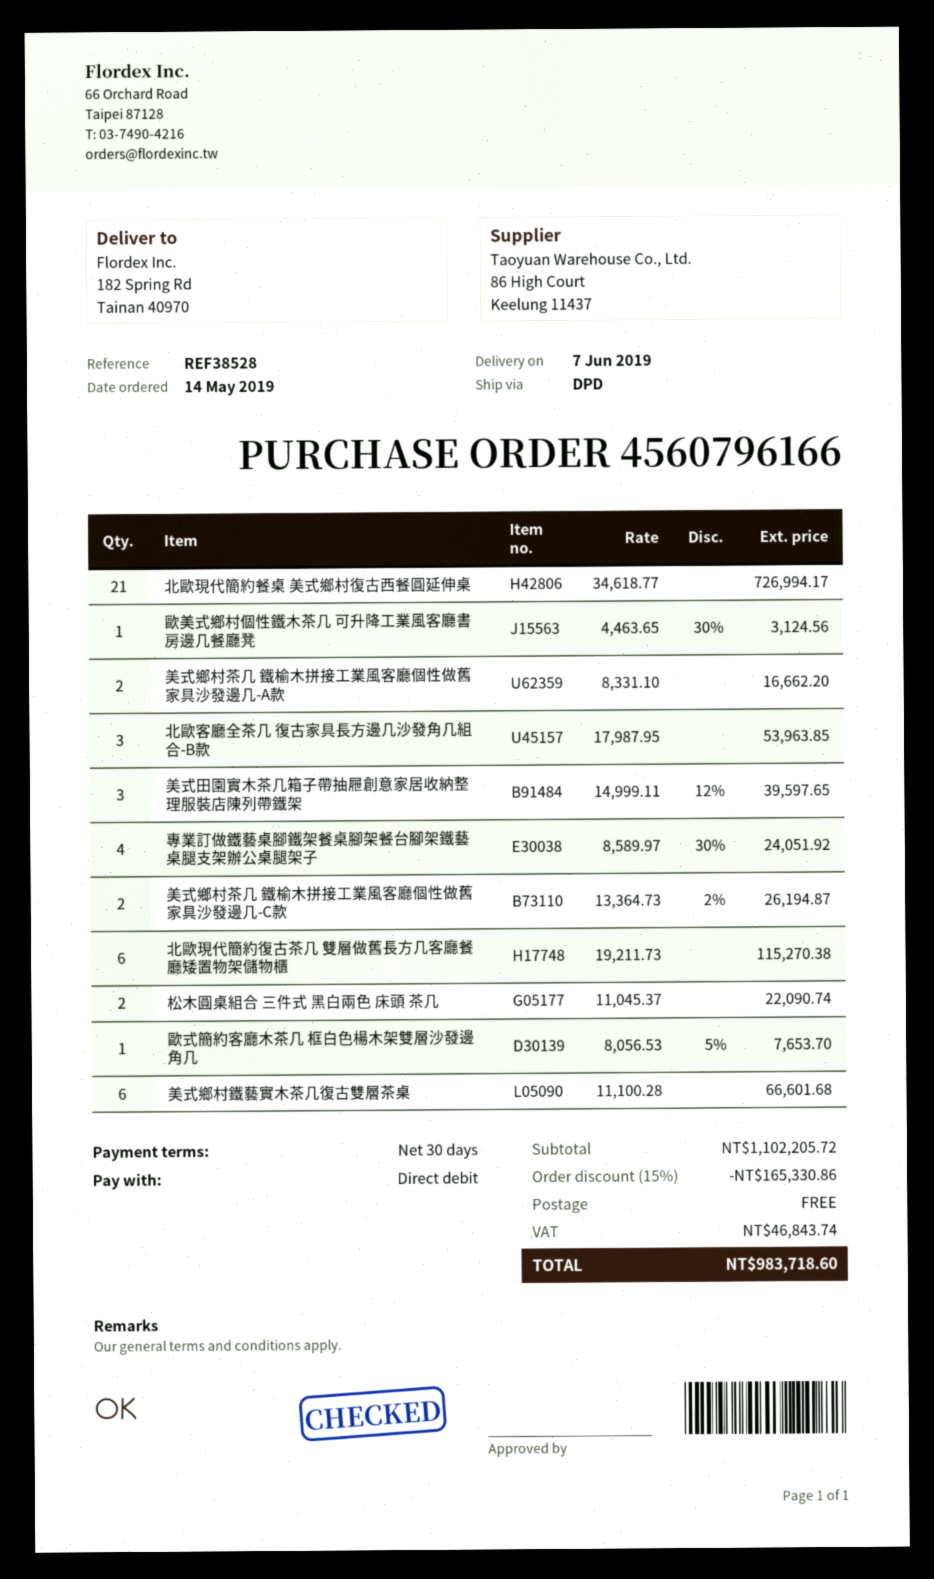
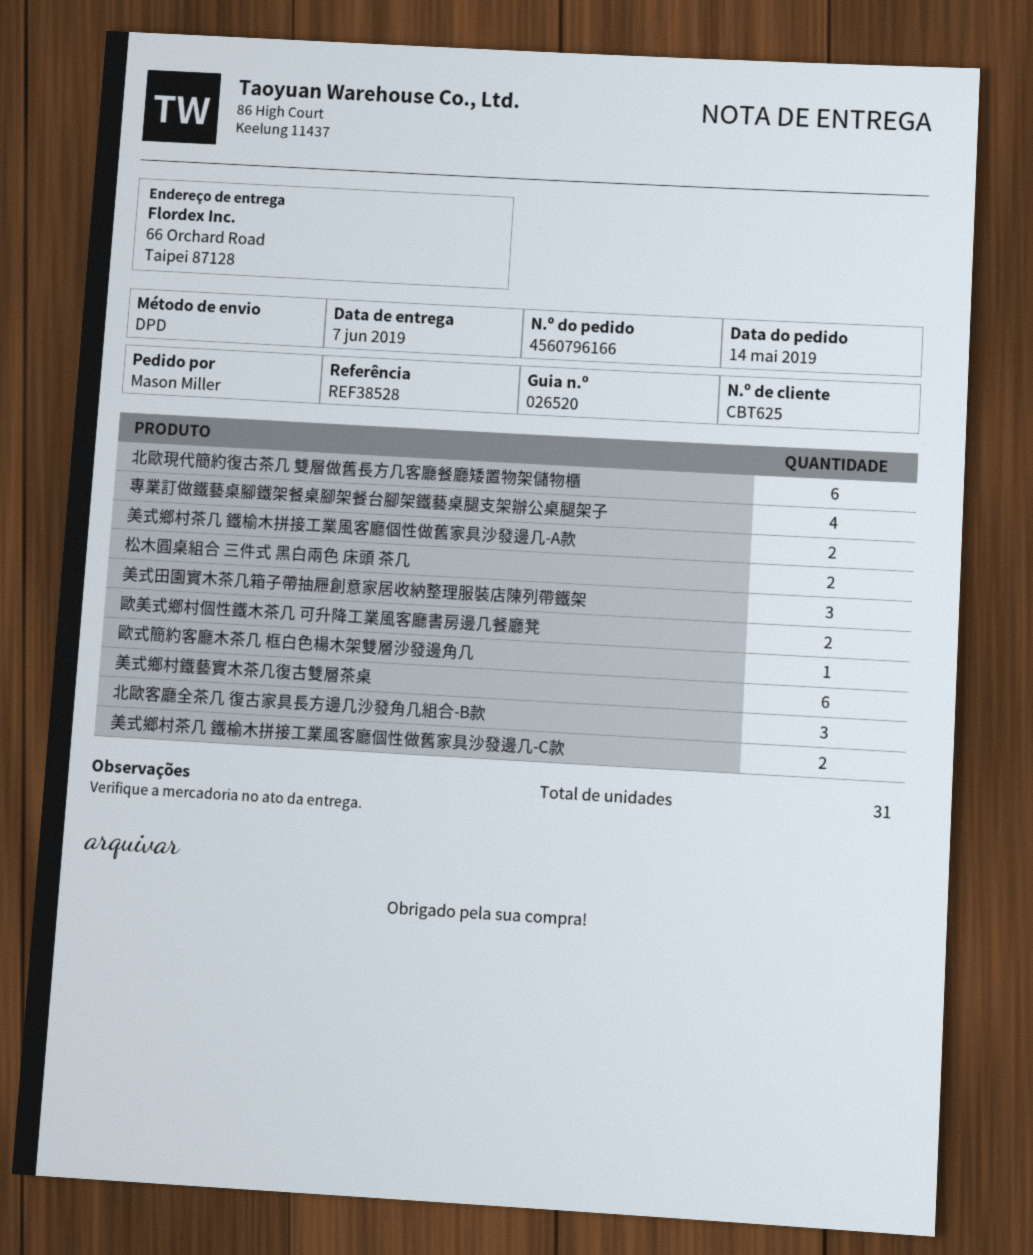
ship to: 182 Spring Rd, Tainan 40970 -> 66 Orchard Road, Taipei 87128
北歐現代簡約餐桌 美式鄉村復古西餐圓延伸桌: 21 -> none
歐美式鄉村個性鐵木茶几 可升降工業風客廳書房邊几餐廳凳: 1 -> 2

